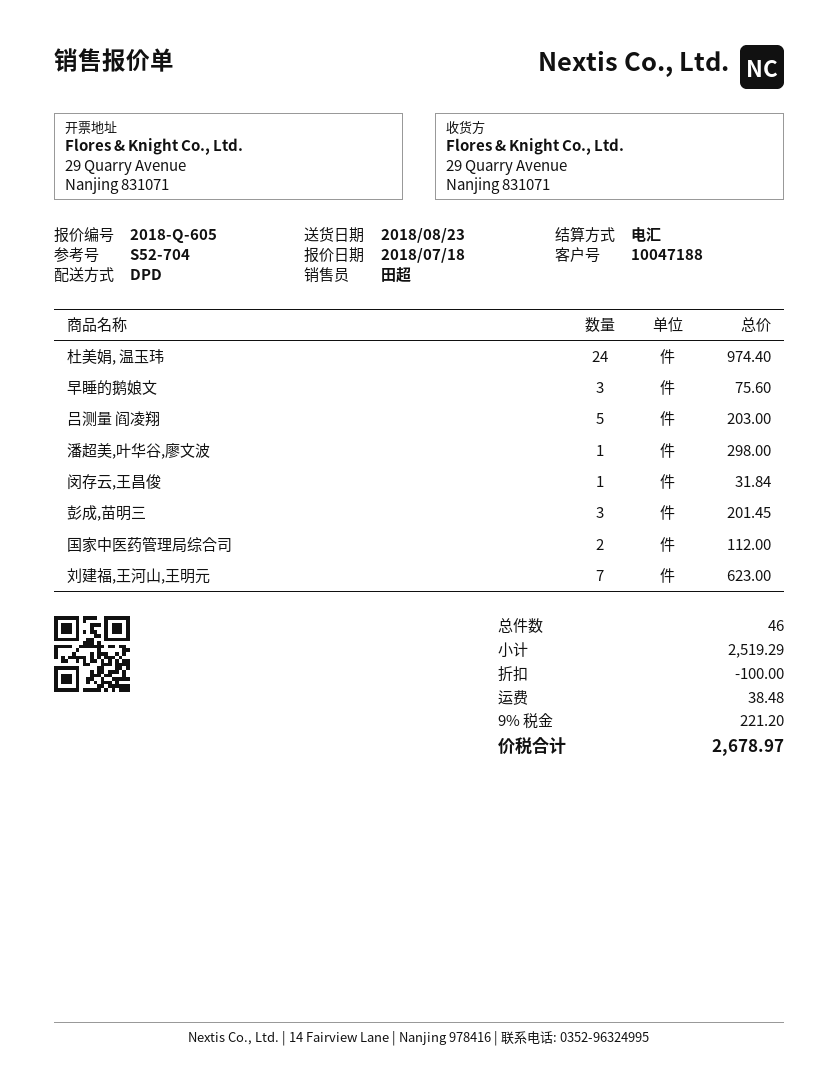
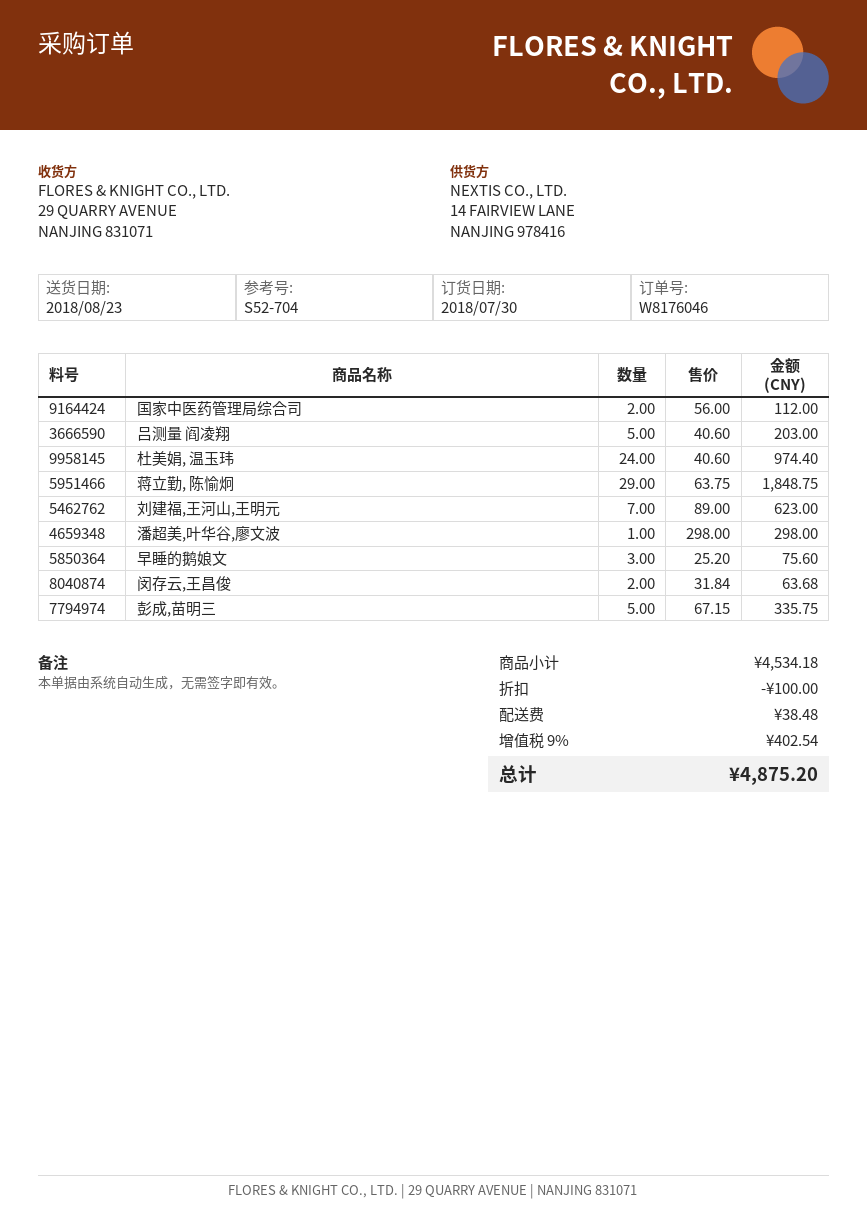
闵存云,王昌俊: 1 for 31.84 -> 2 for 63.68
彭成,苗明三: 3 for 201.45 -> 5 for 335.75
蒋立勤, 陈愉炯: none -> 29 for 1848.75
subtotal: 2519.29 -> 4534.18
tax: 9% = 221.20 -> 9% = 402.54
total: 2678.97 -> 4875.20

